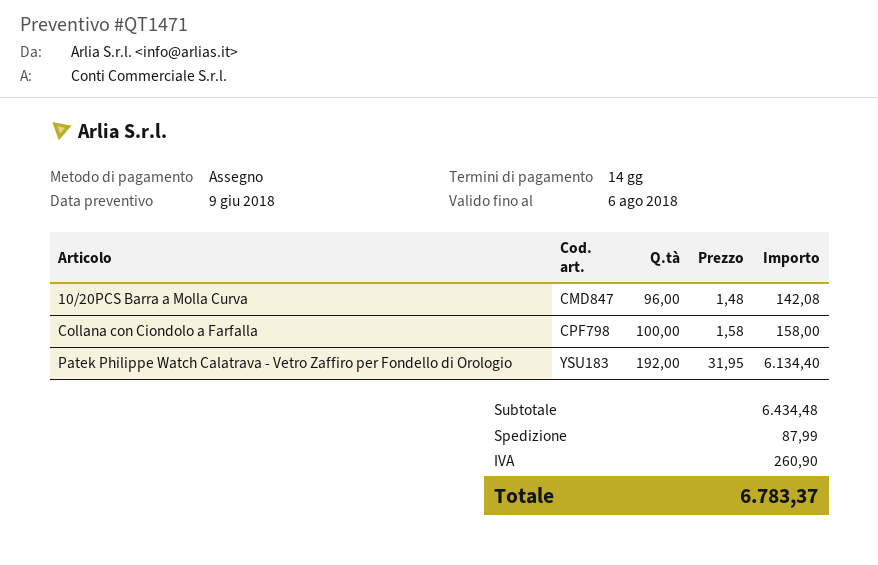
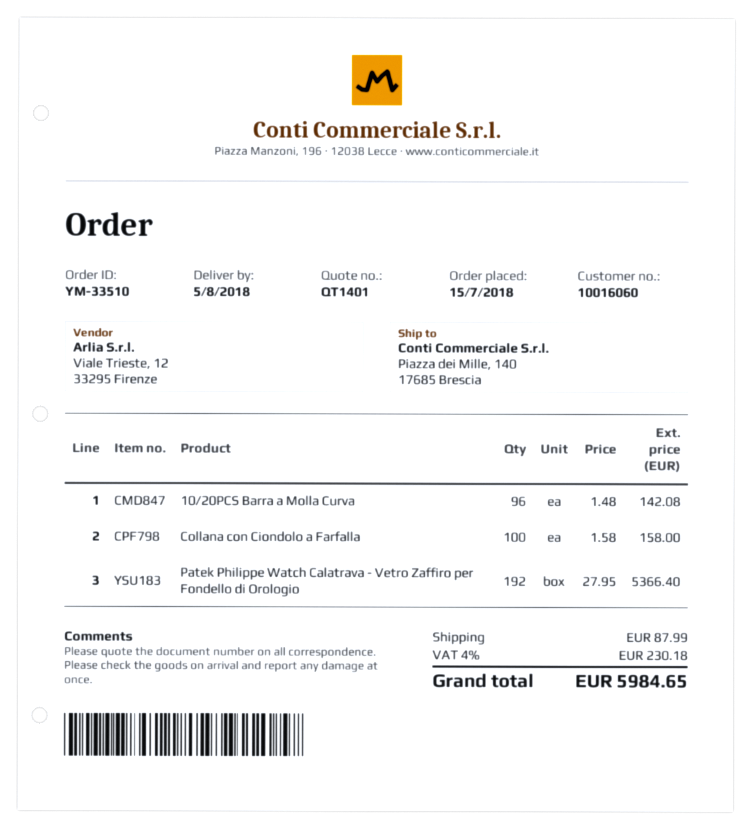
quote number: QT1471 -> QT1401
Patek Philippe Watch Calatrava - Vetro Zaffiro per Fondello di Orologio: 192 x 31.95 = 6134.40 -> 192 x 27.95 = 5366.40
tax: 260.90 -> 230.18
total: 6783.37 -> 5984.65

